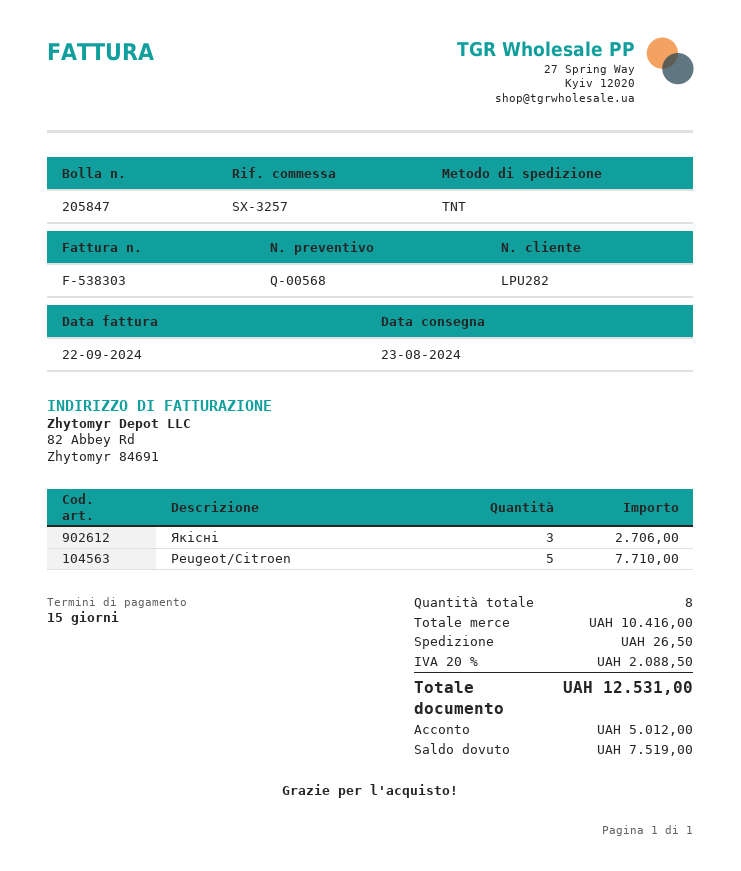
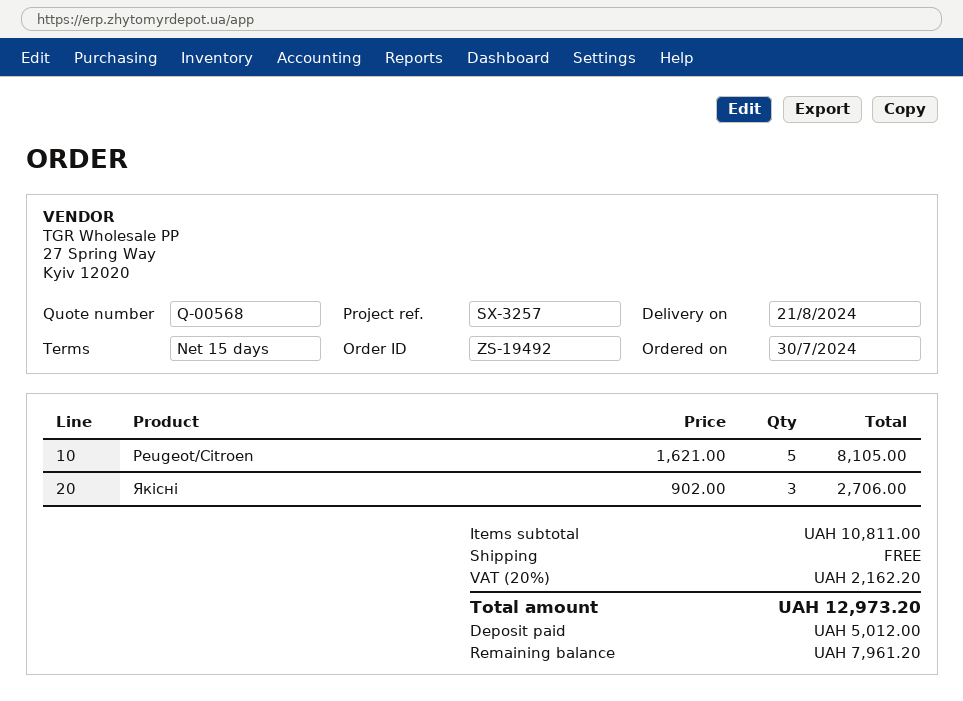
delivery date: 2024-08-23 -> 2024-08-21
Peugeot/Citroen: 5 for 7710.00 -> 5 for 8105.00
subtotal: 10416.00 -> 10811.00
shipping: 26.50 -> 0.00
tax: 20% = 2088.50 -> 20% = 2162.20
total: 12531.00 -> 12973.20
balance: 7519.00 -> 7961.20

